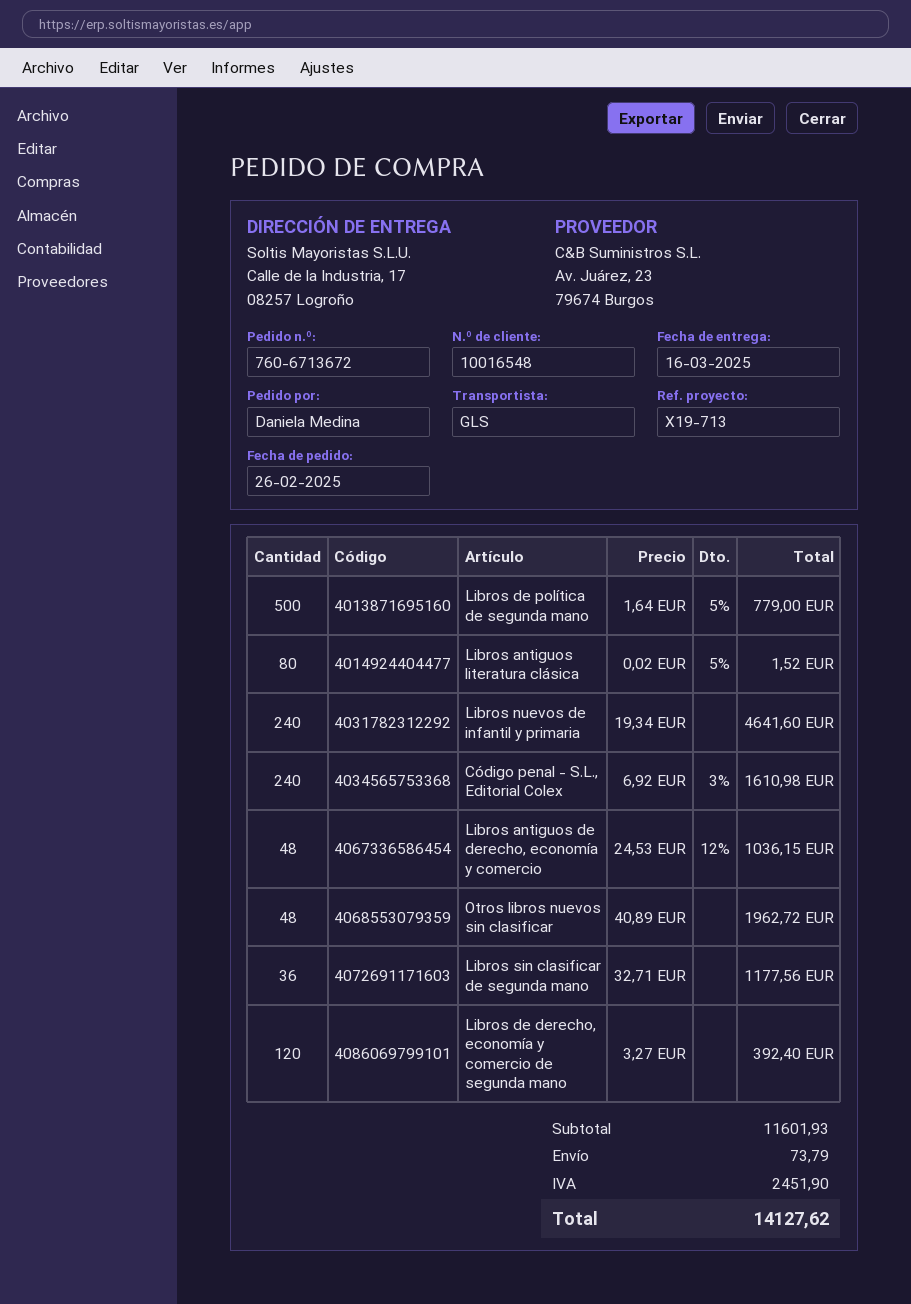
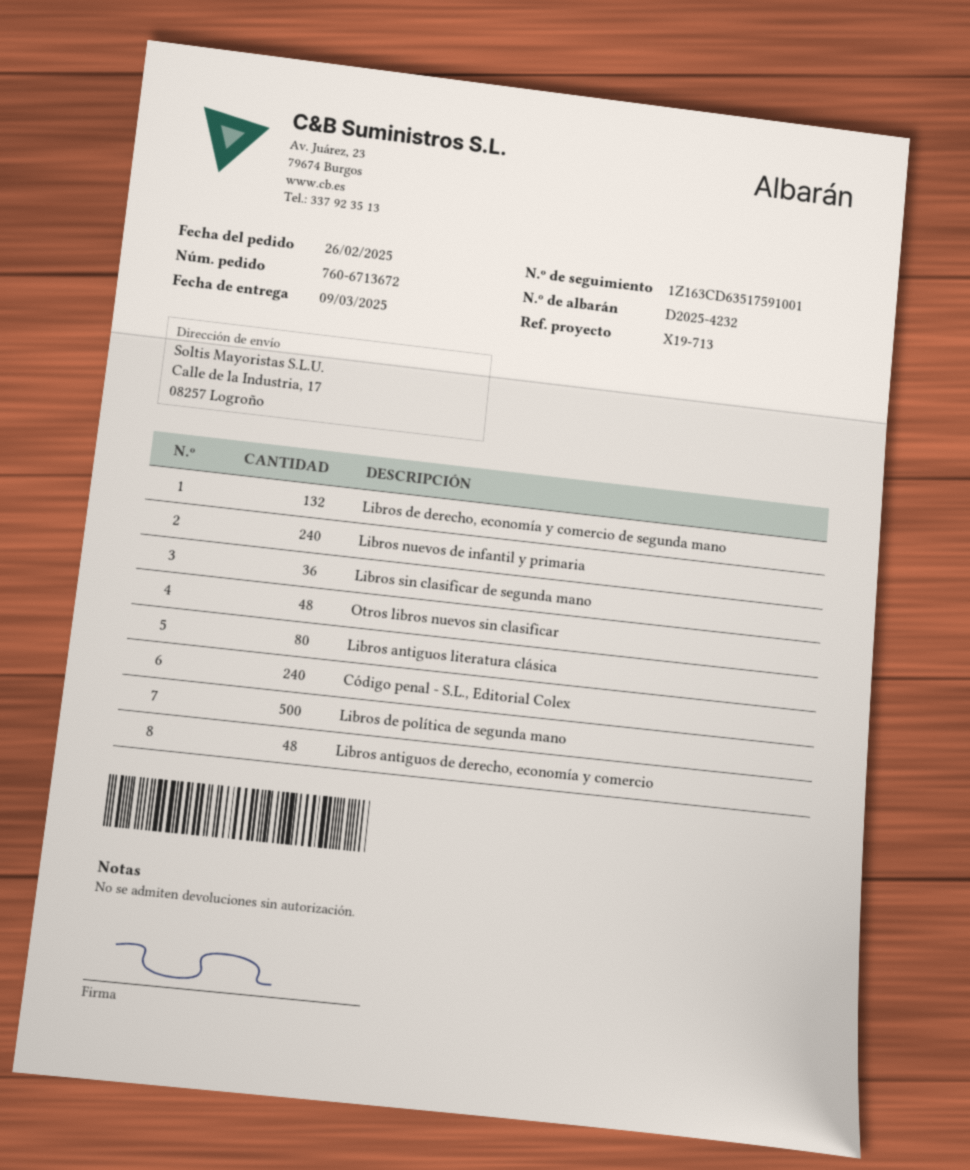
delivery date: 2025-03-16 -> 2025-03-09
Libros de derecho, economía y comercio de segunda mano: 120 -> 132

